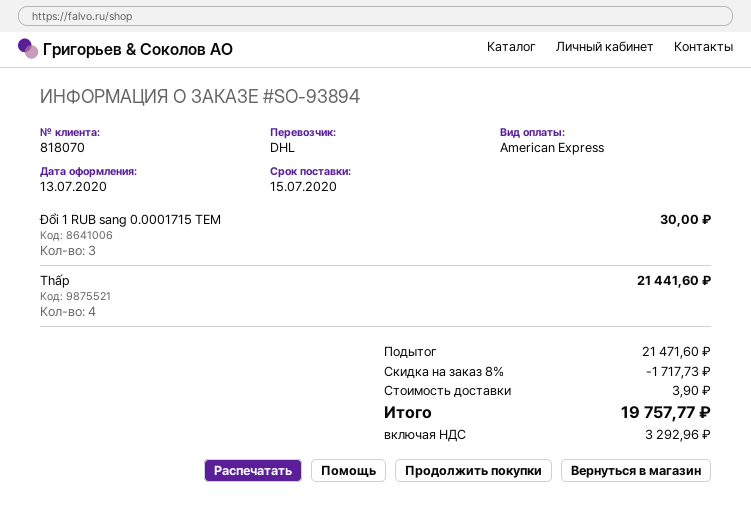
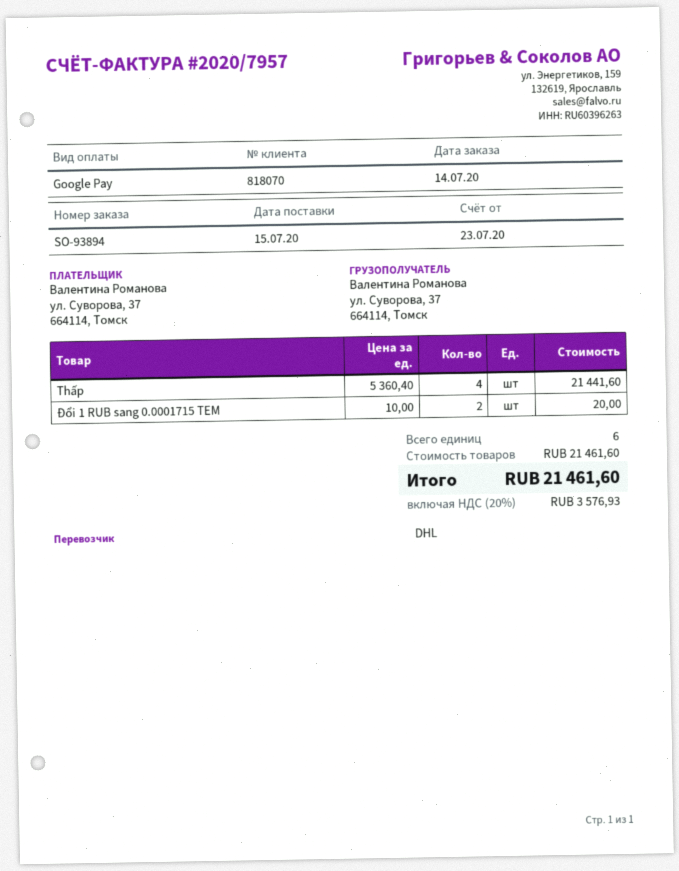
order date: 2020-07-13 -> 2020-07-14
payment method: American Express -> Google Pay
Đổi 1 RUB sang 0.0001715 TEM: 3 for 30.00 -> 2 for 20.00
subtotal: 21471.60 -> 21461.60
discount: 8% = 1717.73 -> none
shipping: 3.90 -> none
tax: 3292.96 -> 3576.93
total: 19757.77 -> 21461.60

